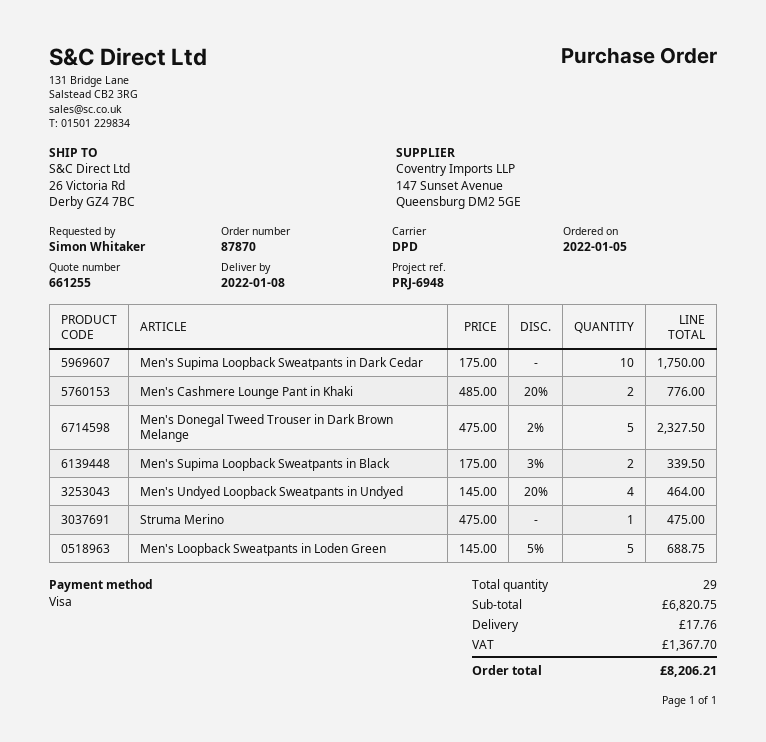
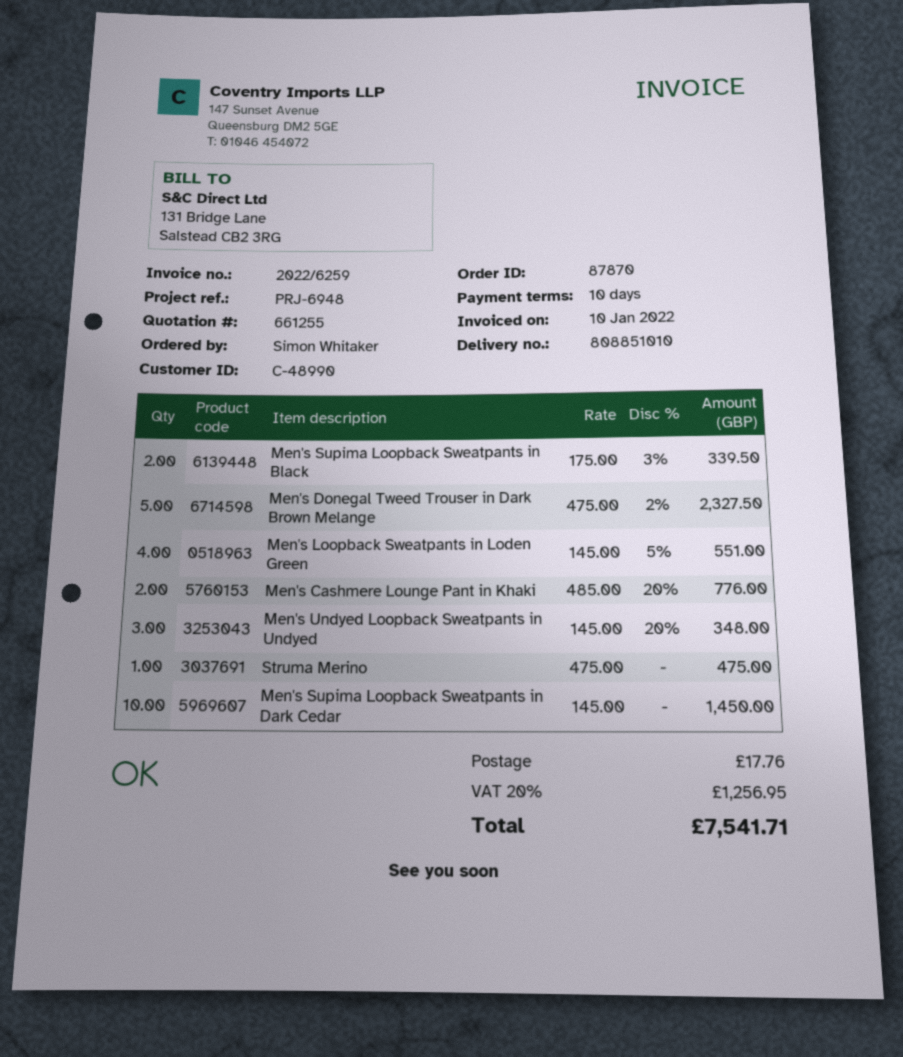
Men's Supima Loopback Sweatpants in Dark Cedar: 10 x 175.00 = 1750.00 -> 10 x 145.00 = 1450.00
Men's Undyed Loopback Sweatpants in Undyed: 4 x 145.00 - 20% = 464.00 -> 3 x 145.00 - 20% = 348.00
Men's Loopback Sweatpants in Loden Green: 5 x 145.00 - 5% = 688.75 -> 4 x 145.00 - 5% = 551.00
tax: 1367.70 -> 1256.95
total: 8206.21 -> 7541.71

